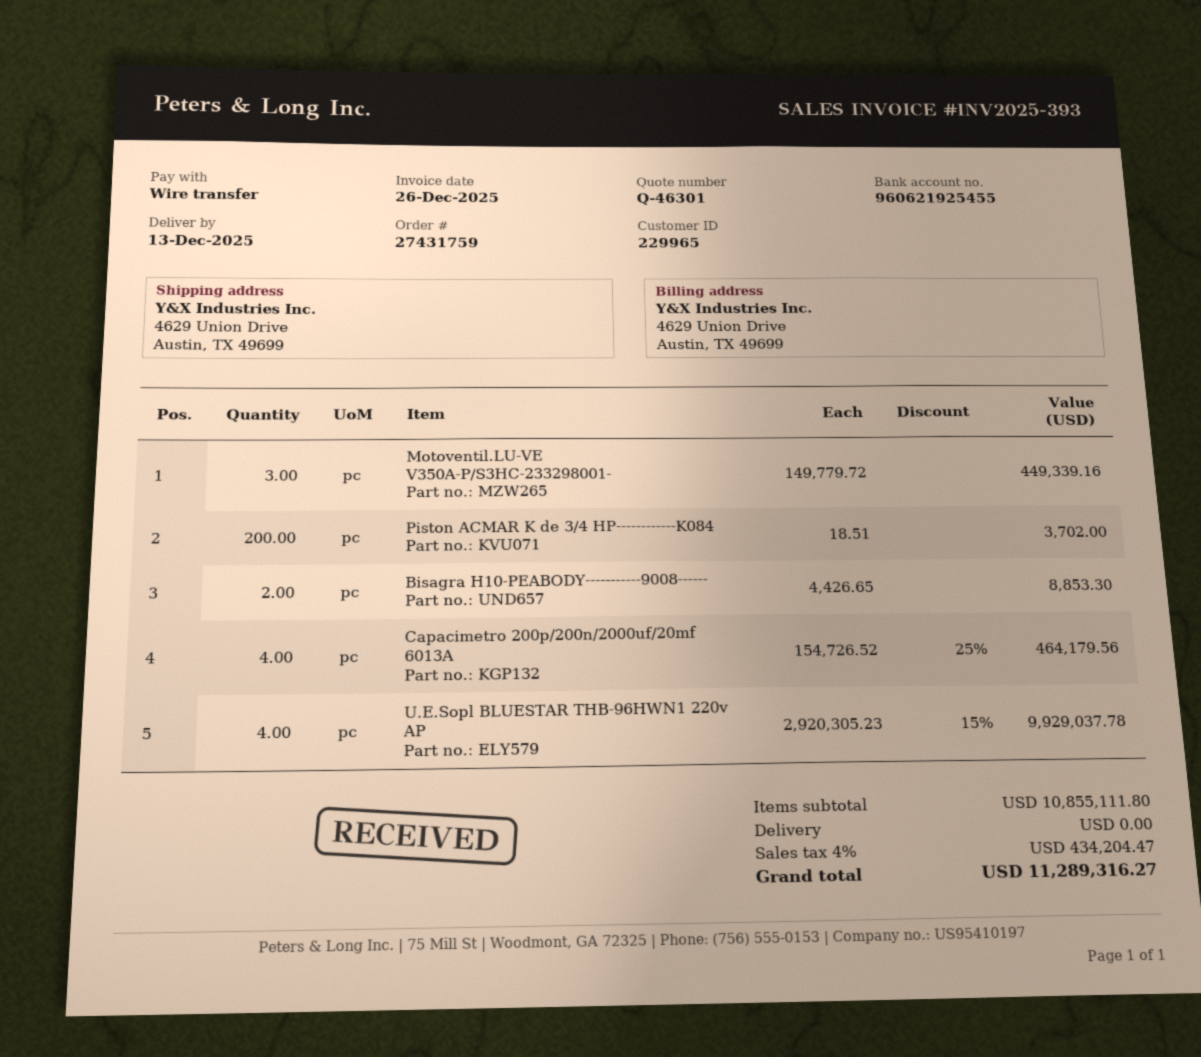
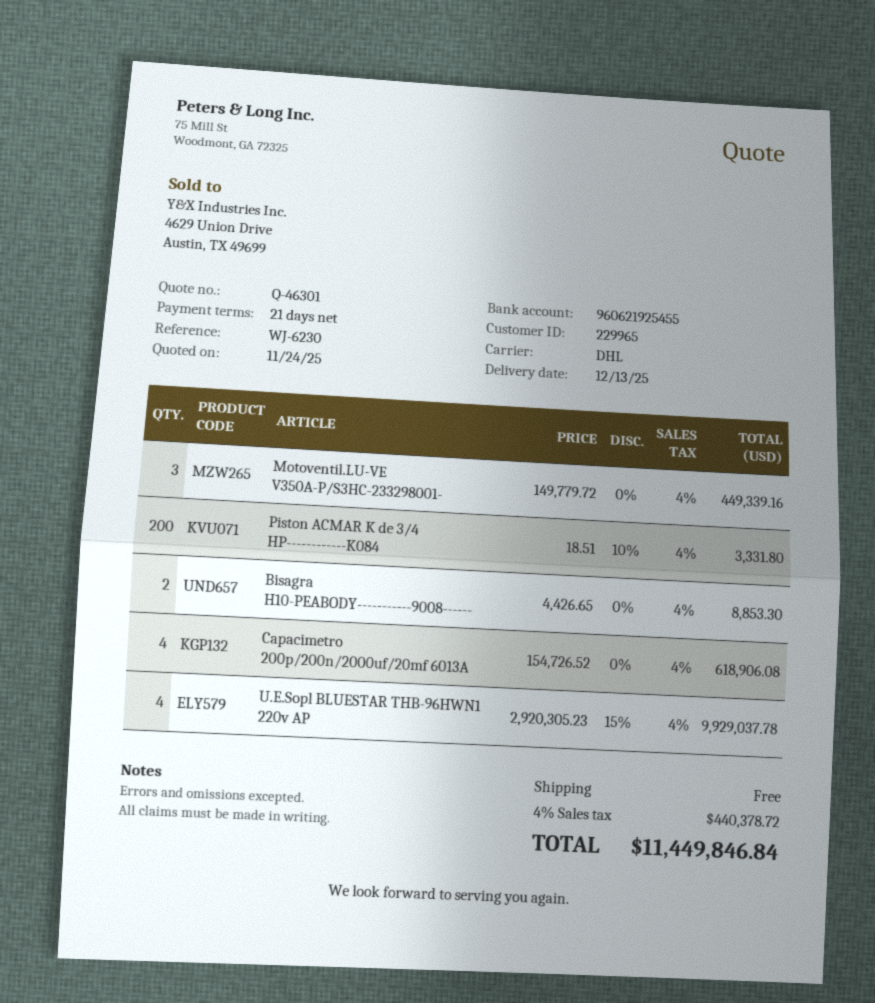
Piston ACMAR K de 3/4 HP------------K084: 200 x 18.51 = 3702.00 -> 200 x 18.51 - 10% = 3331.80
Capacimetro 200p/200n/2000uf/20mf 6013A: 4 x 154726.52 - 25% = 464179.56 -> 4 x 154726.52 = 618906.08
tax: 4% = 434204.47 -> 4% = 440378.72
total: 11289316.27 -> 11449846.84

